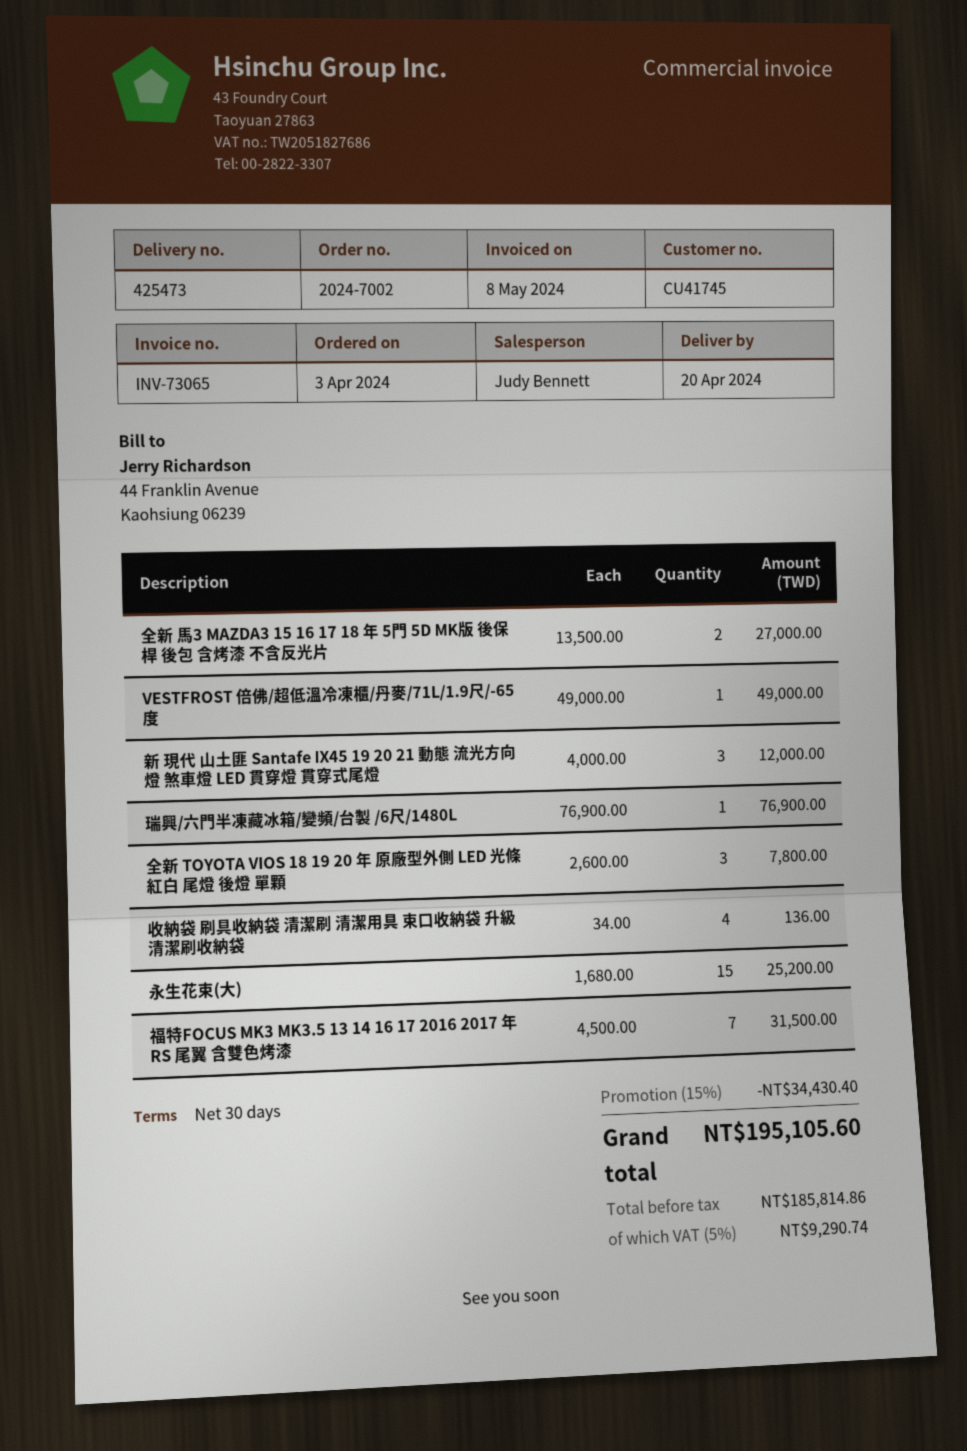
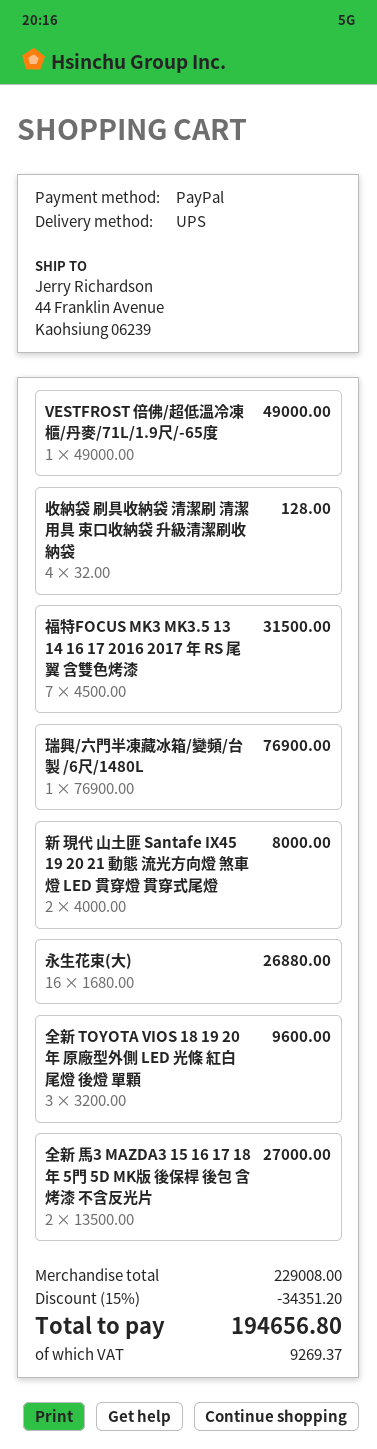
新 現代 山土匪 Santafe IX45 19 20 21 動態 流光方向燈 煞車燈 LED 貫穿燈 貫穿式尾燈: 3 x 4000.00 = 12000.00 -> 2 x 4000.00 = 8000.00
全新 TOYOTA VIOS 18 19 20 年 原廠型外側 LED 光條 紅白 尾燈 後燈 單顆: 3 x 2600.00 = 7800.00 -> 3 x 3200.00 = 9600.00
收納袋 刷具收納袋 清潔刷 清潔用具 束口收納袋 升級清潔刷收納袋: 4 x 34.00 = 136.00 -> 4 x 32.00 = 128.00
永生花束(大): 15 x 1680.00 = 25200.00 -> 16 x 1680.00 = 26880.00
discount: 15% = 34430.40 -> 15% = 34351.20
tax: 9290.74 -> 9269.37
total: 195105.60 -> 194656.80

